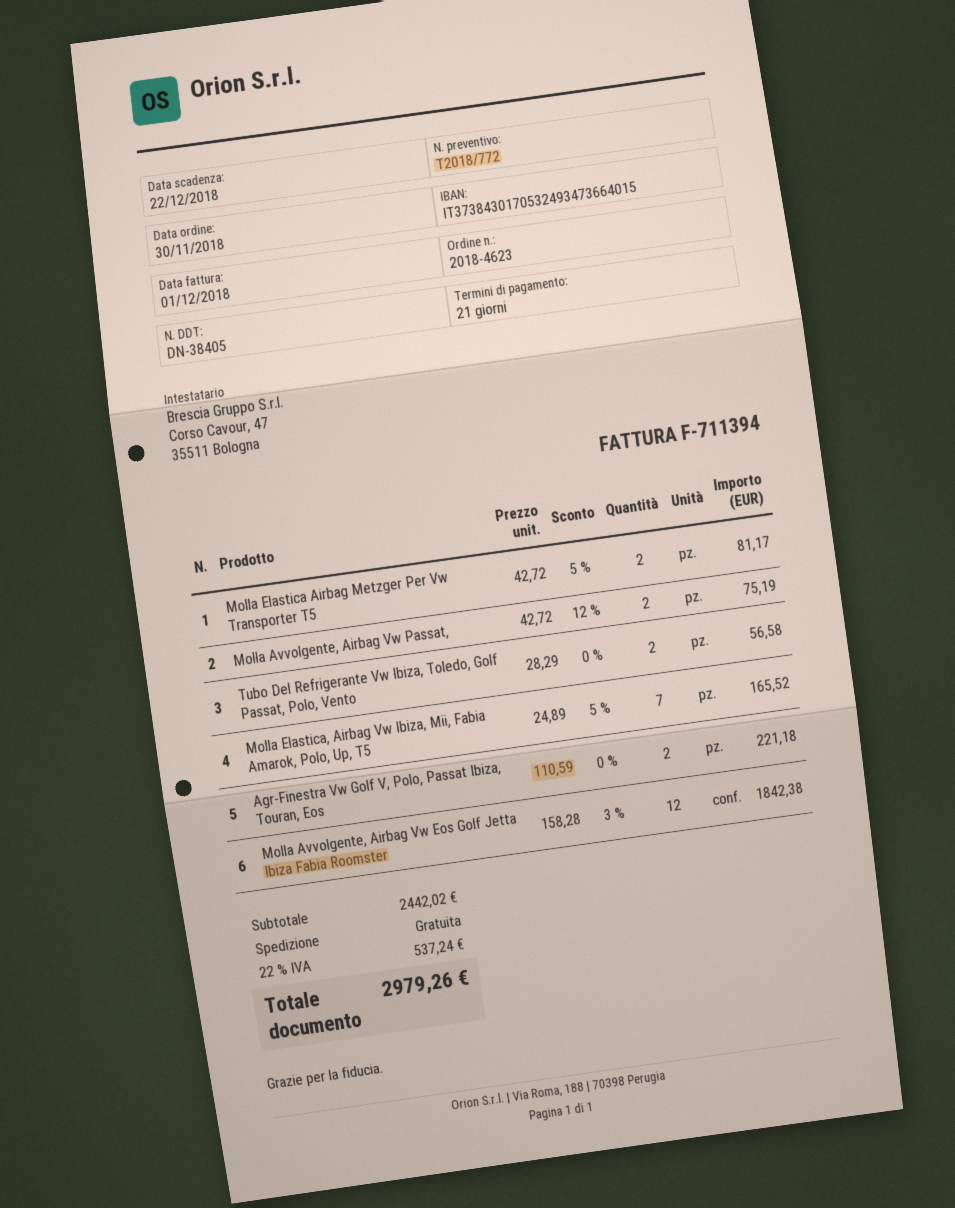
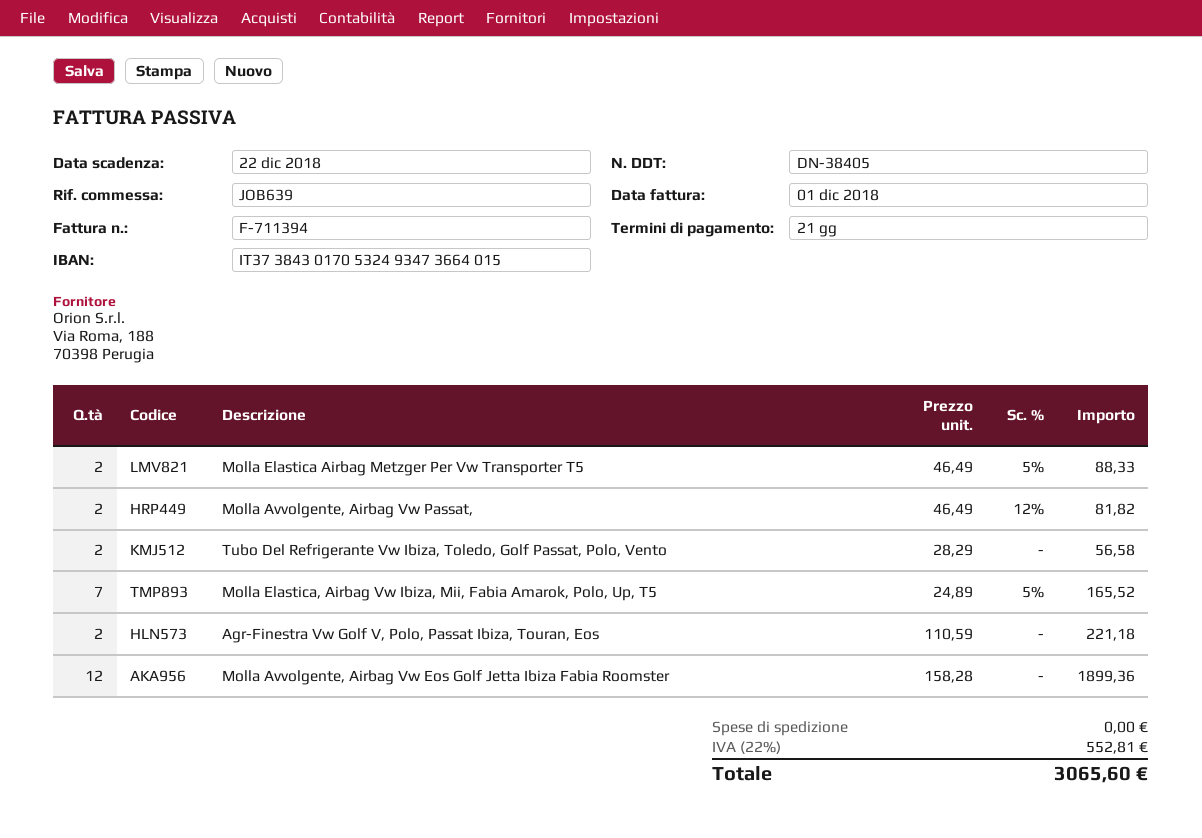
Molla Elastica Airbag Metzger Per Vw Transporter T5: 2 x 42.72 - 5% = 81.17 -> 2 x 46.49 - 5% = 88.33
Molla Avvolgente, Airbag Vw Passat,: 2 x 42.72 - 12% = 75.19 -> 2 x 46.49 - 12% = 81.82
Molla Avvolgente, Airbag Vw Eos Golf Jetta Ibiza Fabia Roomster: 12 x 158.28 - 3% = 1842.38 -> 12 x 158.28 = 1899.36
tax: 22% = 537.24 -> 22% = 552.81
total: 2979.26 -> 3065.60

